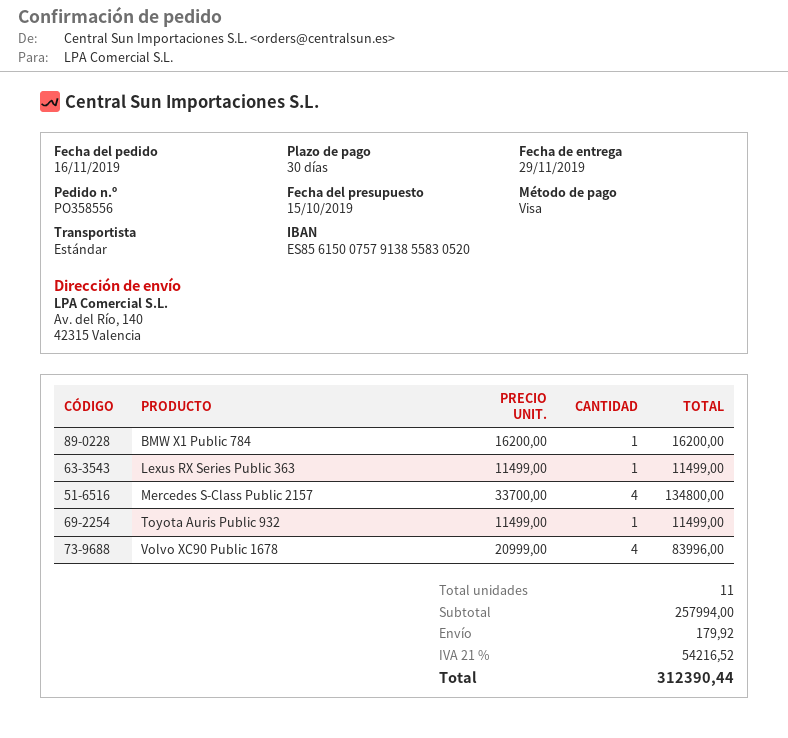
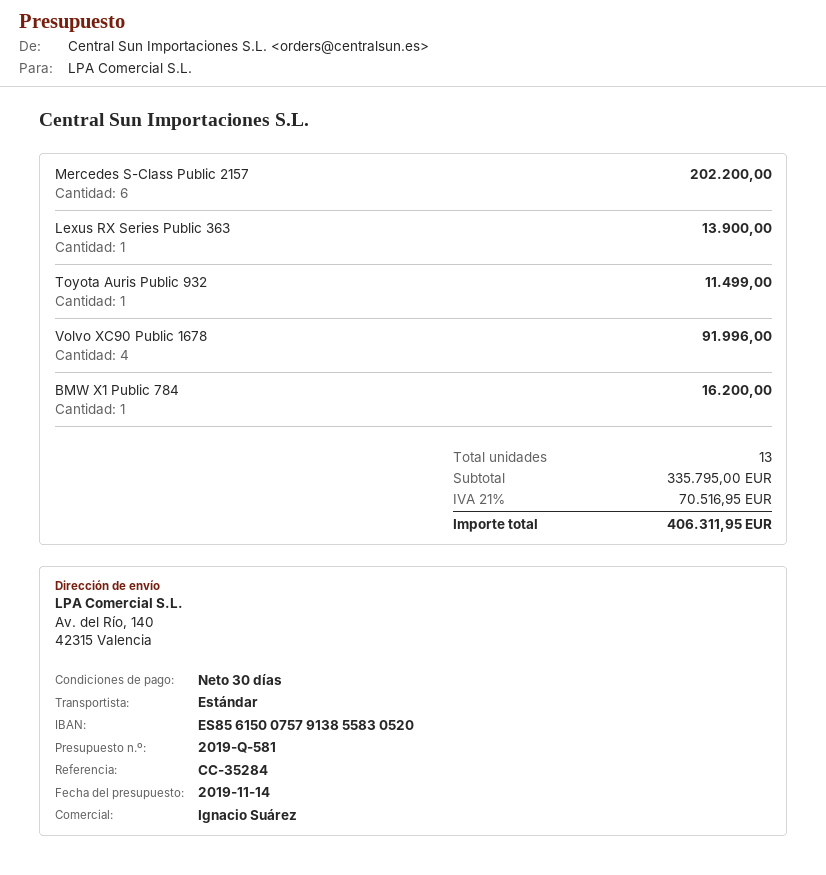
quote date: 2019-10-15 -> 2019-11-14
Lexus RX Series Public 363: 1 for 11499.00 -> 1 for 13900.00
Mercedes S-Class Public 2157: 4 for 134800.00 -> 6 for 202200.00
Volvo XC90 Public 1678: 4 for 83996.00 -> 4 for 91996.00
total quantity: 11 -> 13
subtotal: 257994.00 -> 335795.00
shipping: 179.92 -> none
tax: 21% = 54216.52 -> 21% = 70516.95
total: 312390.44 -> 406311.95

